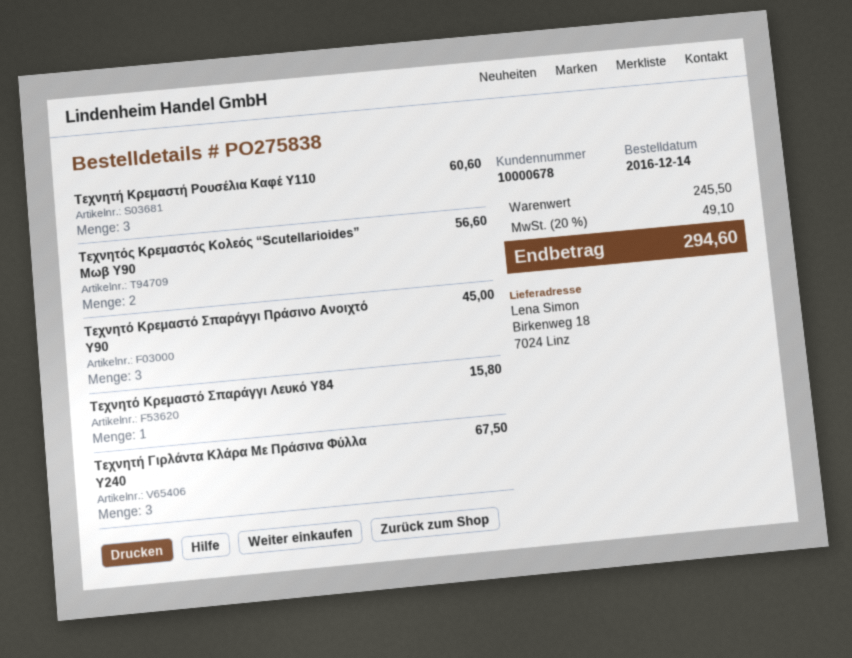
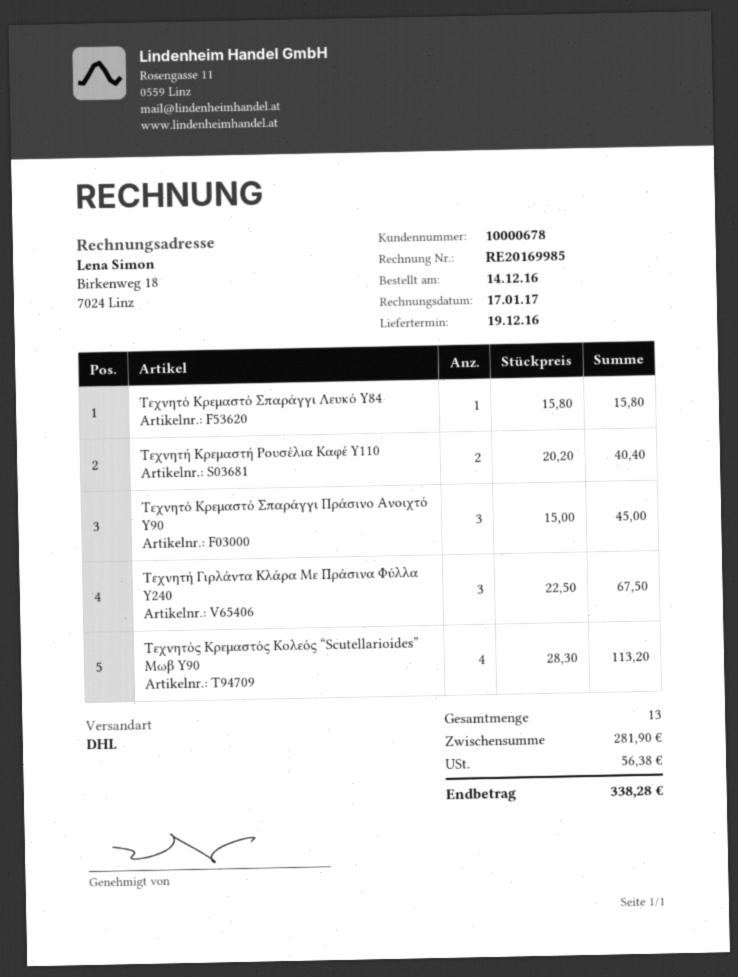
Τεχνητή Κρεμαστή Ρουσέλια Καφέ Υ110: 3 for 60.60 -> 2 for 40.40
Τεχνητός Κρεμαστός Κολεός “Scutellarioides” Μωβ Υ90: 2 for 56.60 -> 4 for 113.20
subtotal: 245.50 -> 281.90
tax: 49.10 -> 56.38
total: 294.60 -> 338.28

